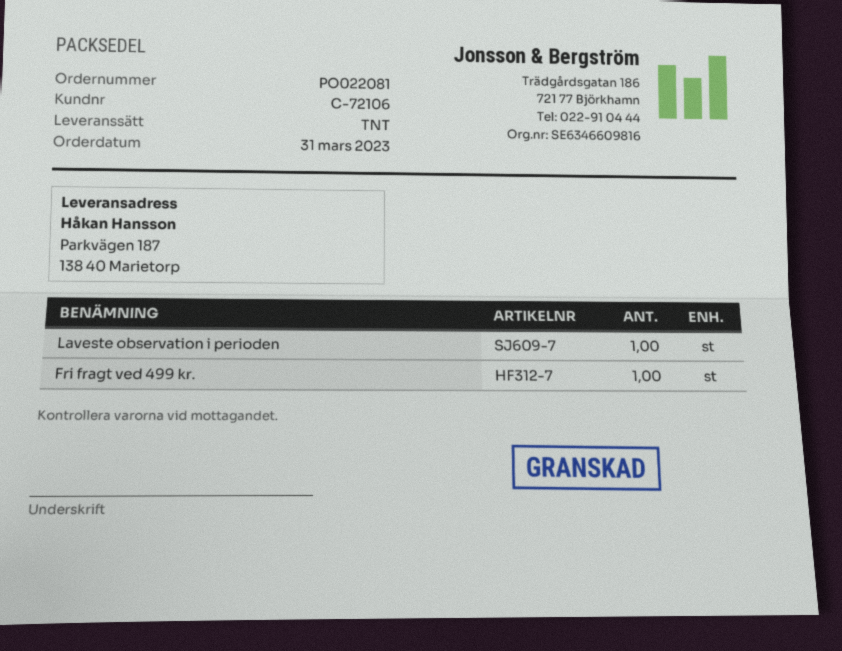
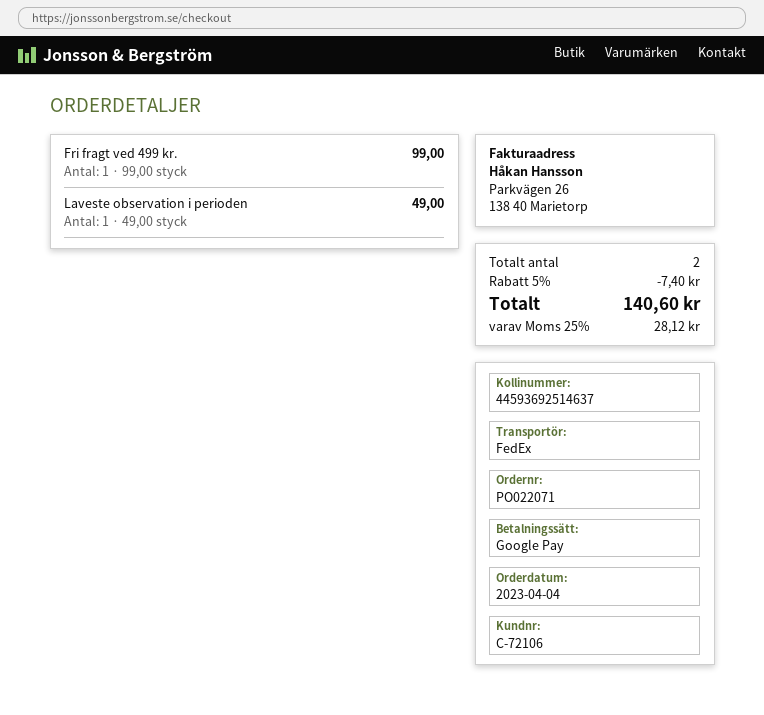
order number: PO022081 -> PO022071
order date: 2023-03-31 -> 2023-04-04
shipping method: TNT -> FedEx

